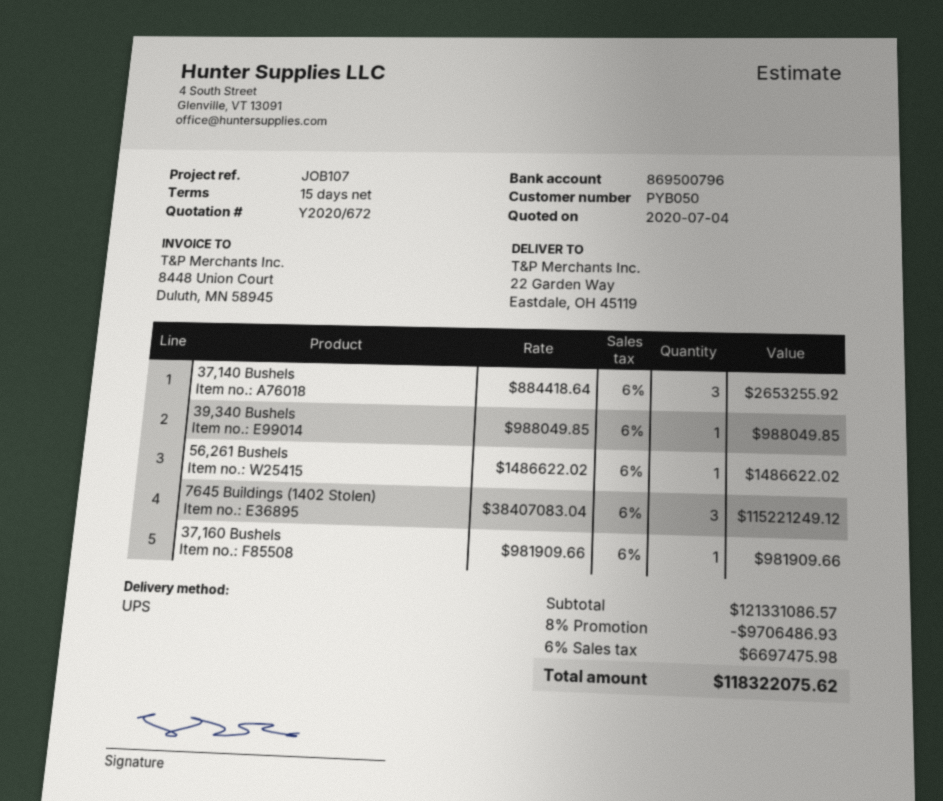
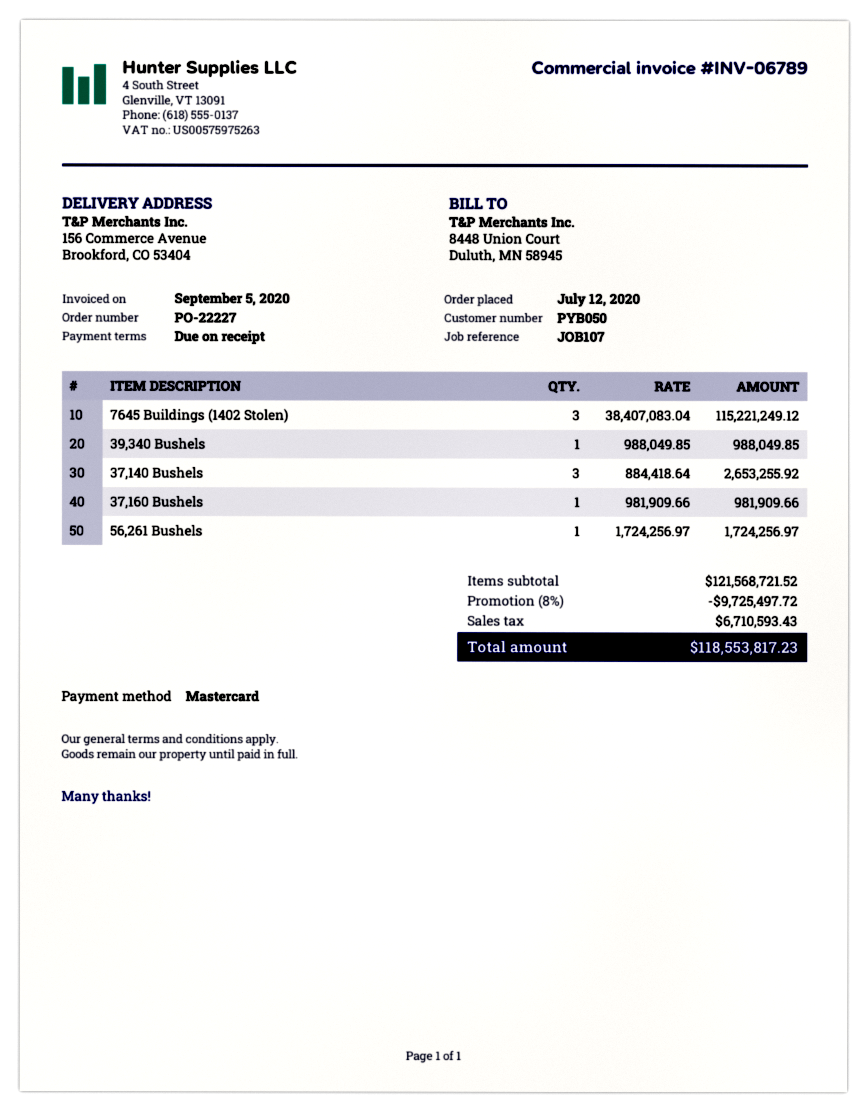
payment terms: 15 days -> on receipt
ship to: 22 Garden Way, Eastdale, OH 45119 -> 156 Commerce Avenue, Brookford, CO 53404
56,261 Bushels: 1 x 1486622.02 = 1486622.02 -> 1 x 1724256.97 = 1724256.97
subtotal: 121331086.57 -> 121568721.52
discount: 8% = 9706486.93 -> 8% = 9725497.72
tax: 6697475.98 -> 6710593.43
total: 118322075.62 -> 118553817.23

